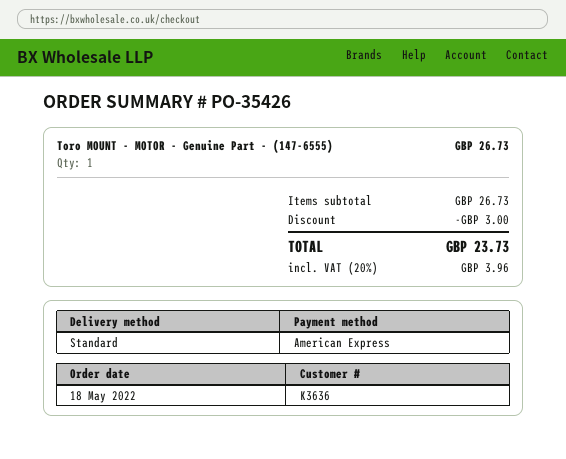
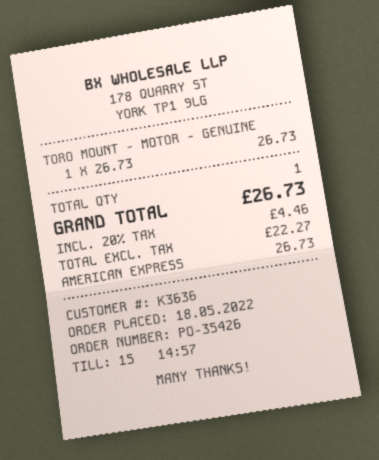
discount: 3.00 -> none
tax: 20% = 3.96 -> 20% = 4.46
total: 23.73 -> 26.73

